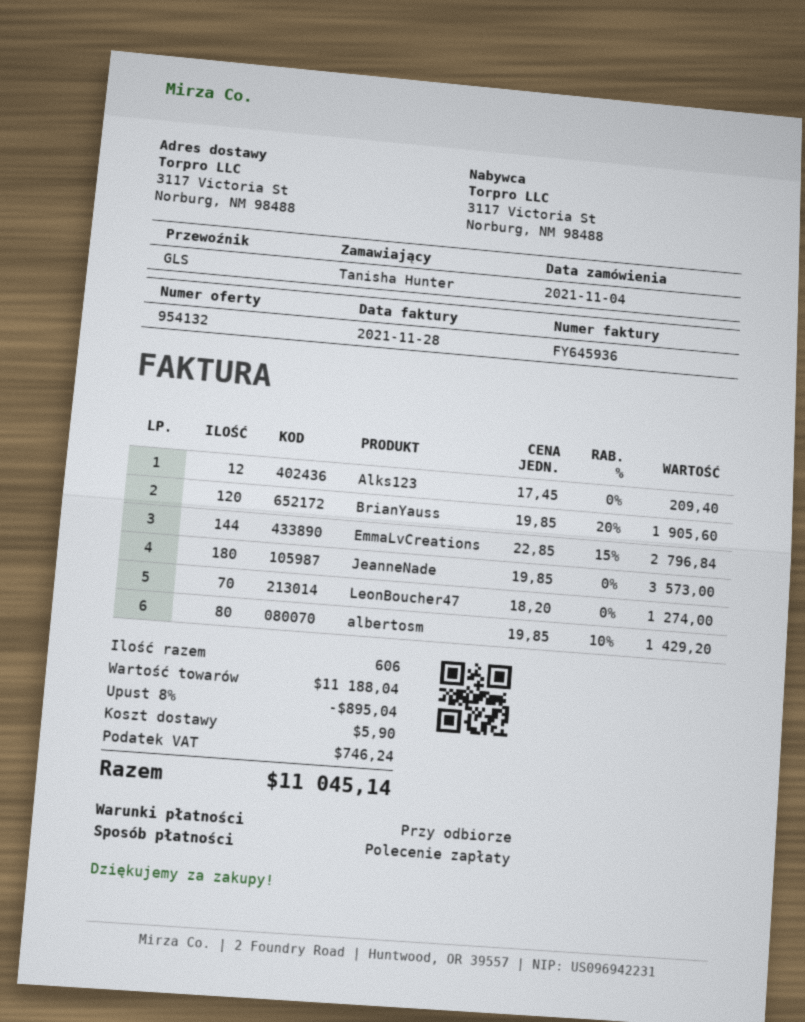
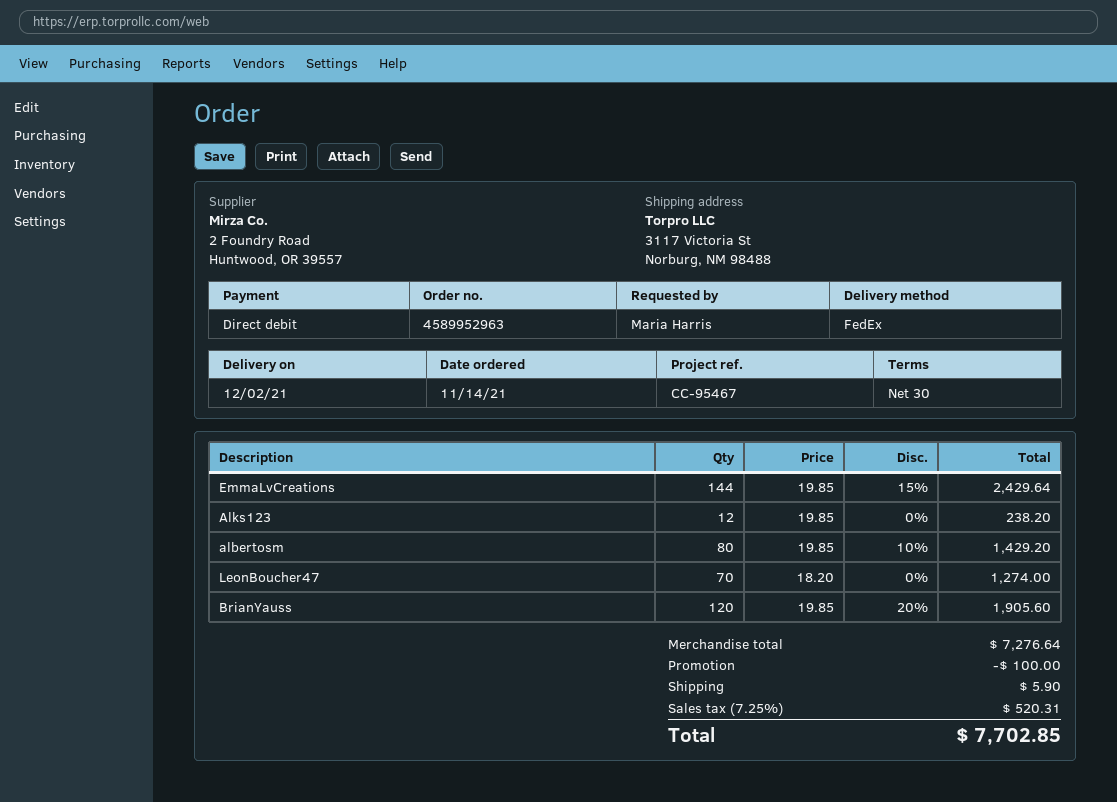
order date: 2021-11-04 -> 2021-11-14
payment terms: on receipt -> 30 days
ordered by: Tanisha Hunter -> Maria Harris
shipping method: GLS -> FedEx
Alks123: 12 x 17.45 = 209.40 -> 12 x 19.85 = 238.20
EmmaLvCreations: 144 x 22.85 - 15% = 2796.84 -> 144 x 19.85 - 15% = 2429.64
JeanneNade: 180 x 19.85 = 3573.00 -> none
subtotal: 11188.04 -> 7276.64
discount: 895.04 -> 100.00
tax: 746.24 -> 520.31
total: 11045.14 -> 7702.85

